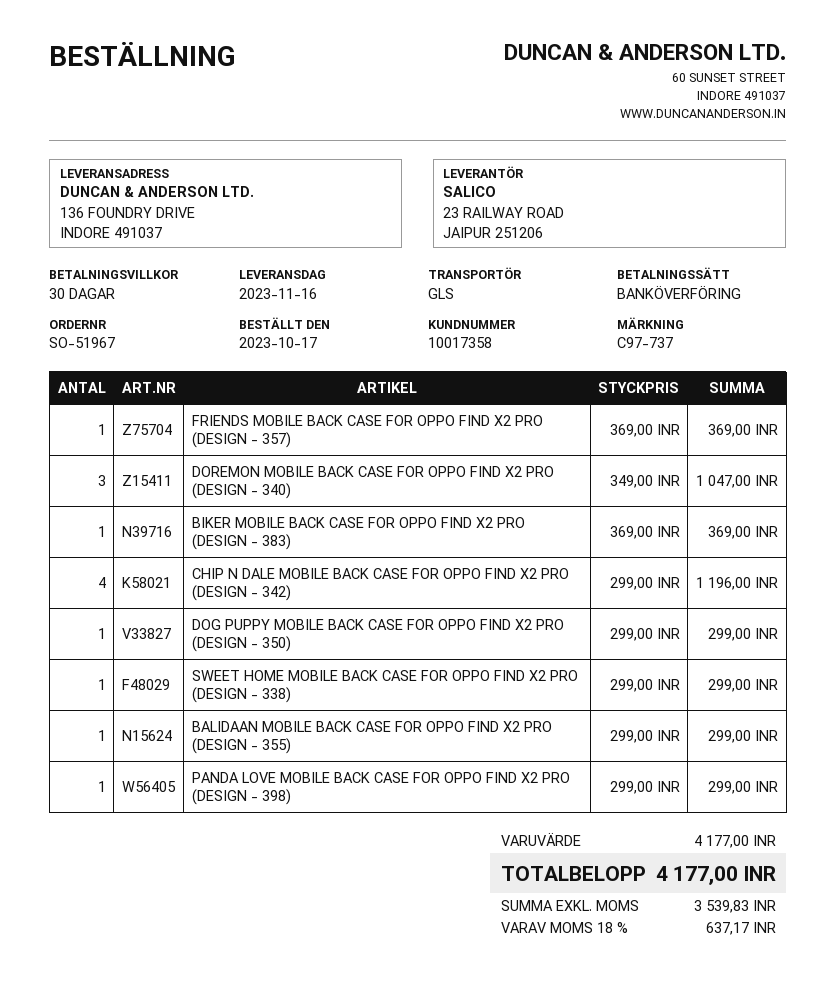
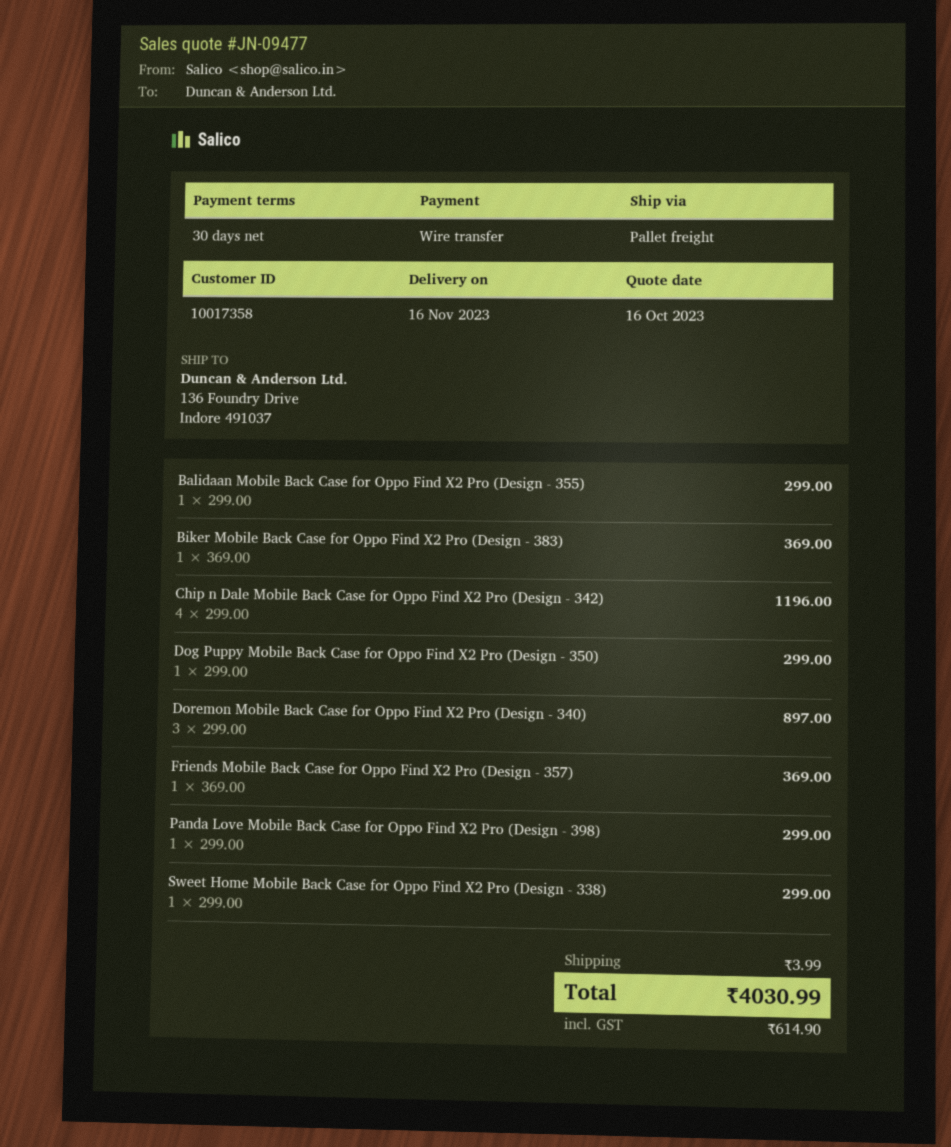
shipping method: GLS -> pallet freight
DOREMON MOBILE BACK CASE FOR OPPO FIND X2 PRO (DESIGN - 340): 3 x 349.00 = 1047.00 -> 3 x 299.00 = 897.00
shipping: none -> 3.99
tax: 637.17 -> 614.90
total: 4177.00 -> 4030.99

